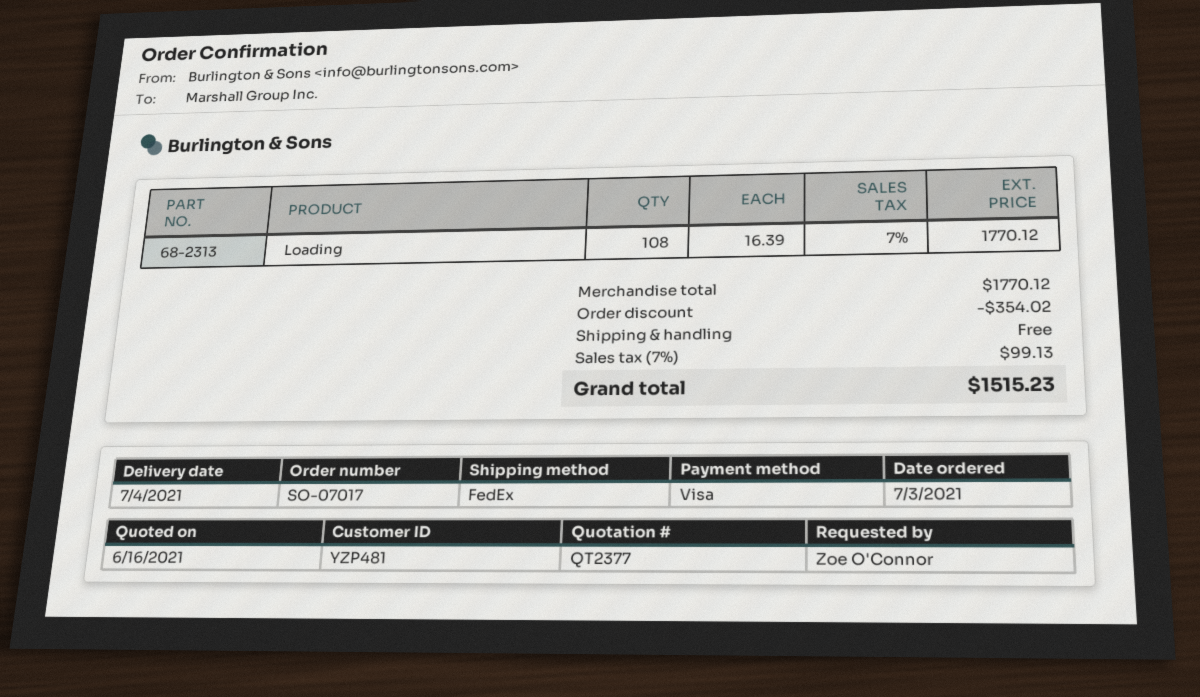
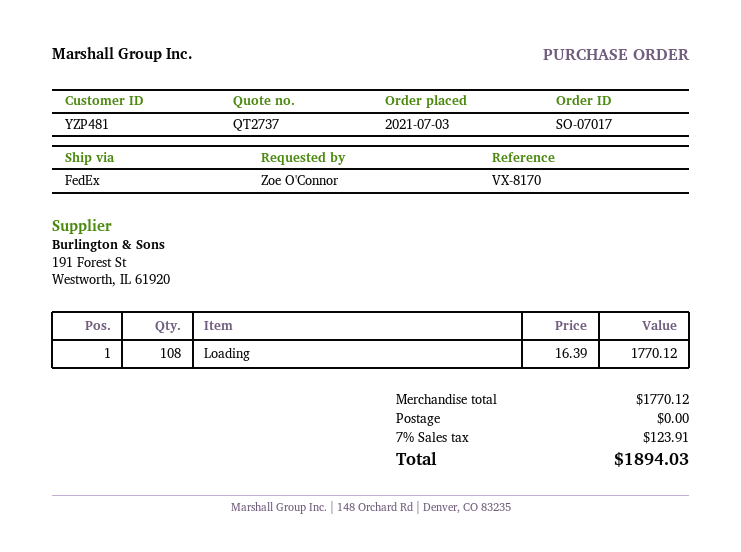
quote number: QT2377 -> QT2737
discount: 354.02 -> none
tax: 7% = 99.13 -> 7% = 123.91
total: 1515.23 -> 1894.03

